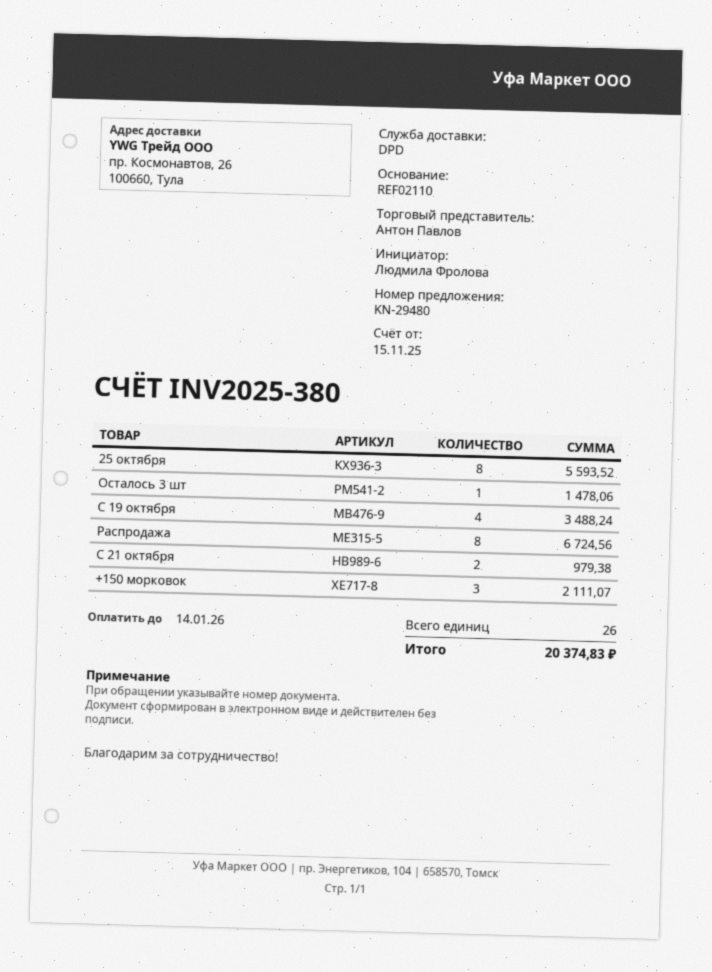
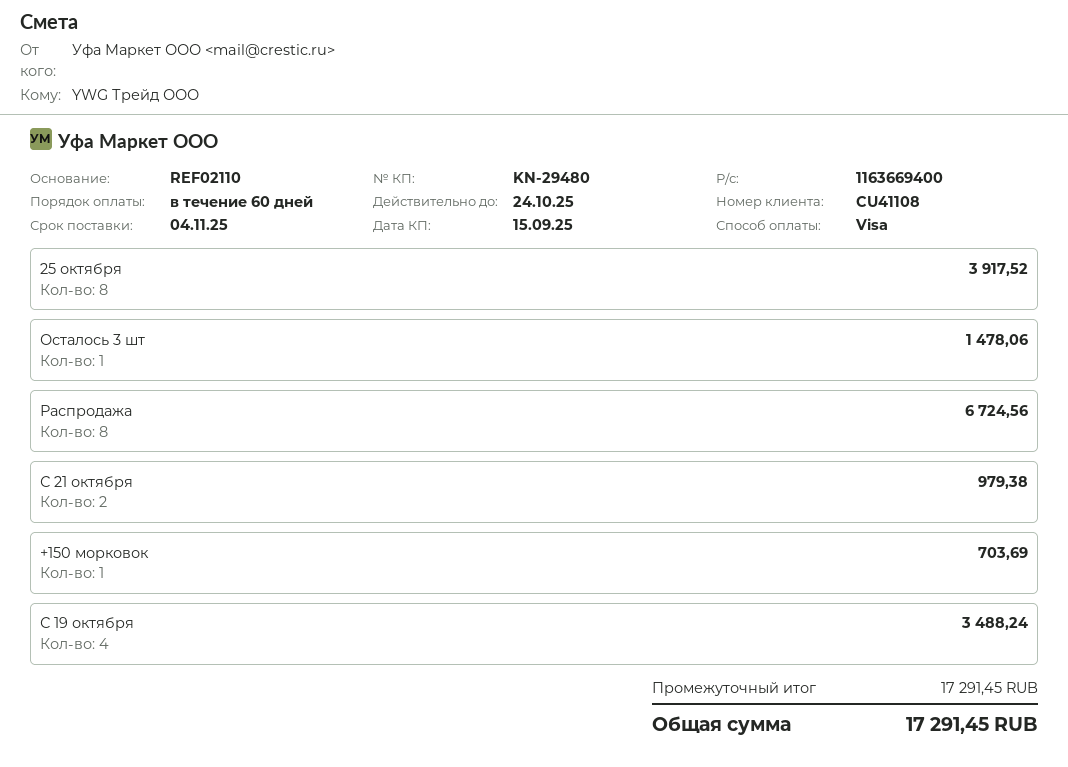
25 октября: 8 for 5593.52 -> 8 for 3917.52
+150 морковок: 3 for 2111.07 -> 1 for 703.69
total: 20374.83 -> 17291.45

